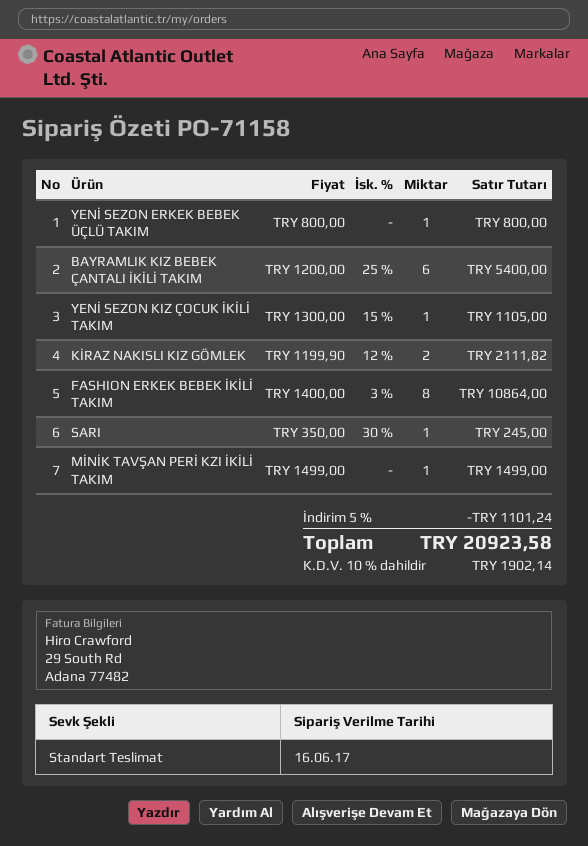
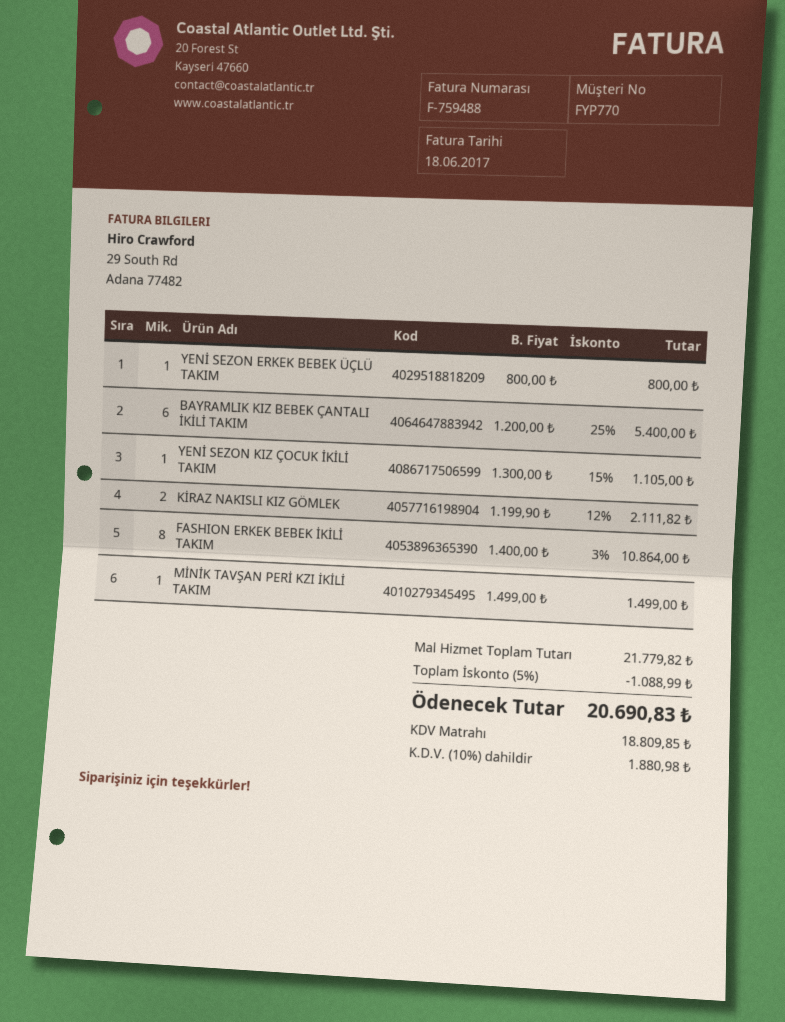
SARI: 1 x 350.00 - 30% = 245.00 -> none
discount: 5% = 1101.24 -> 5% = 1088.99
tax: 10% = 1902.14 -> 10% = 1880.98
total: 20923.58 -> 20690.83

